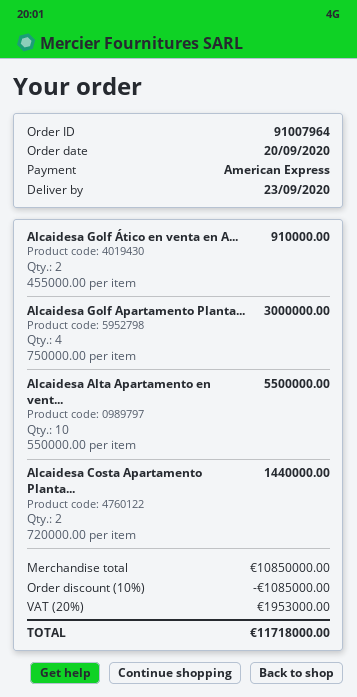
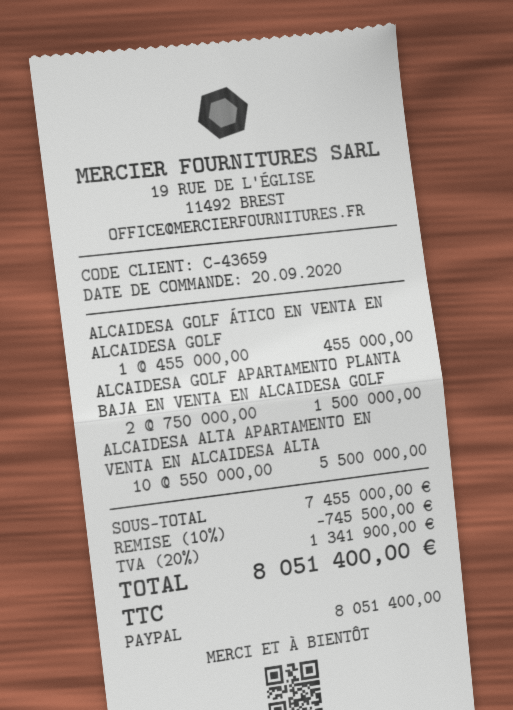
payment method: American Express -> PayPal
Alcaidesa Golf Ático en venta en A...: 2 x 455000.00 = 910000.00 -> 1 x 455000.00 = 455000.00
Alcaidesa Golf Apartamento Planta...: 4 x 750000.00 = 3000000.00 -> 2 x 750000.00 = 1500000.00
Alcaidesa Costa Apartamento Planta...: 2 x 720000.00 = 1440000.00 -> none
subtotal: 10850000.00 -> 7455000.00
discount: 10% = 1085000.00 -> 10% = 745500.00
tax: 20% = 1953000.00 -> 20% = 1341900.00
total: 11718000.00 -> 8051400.00

